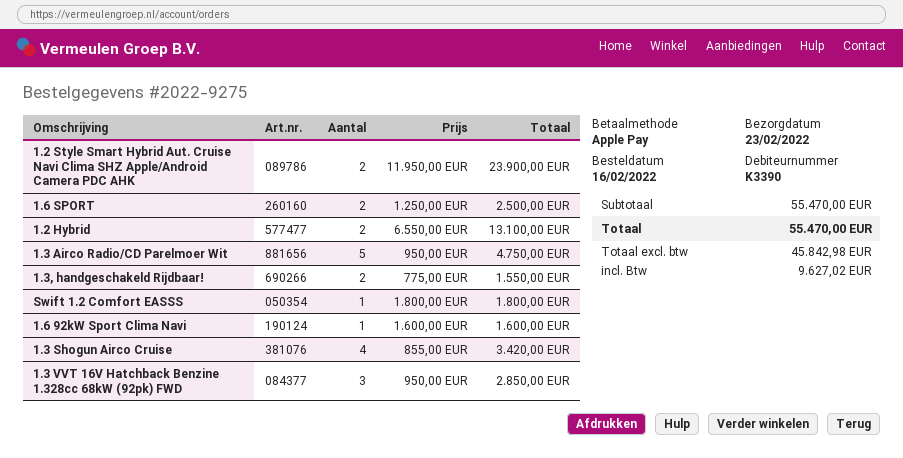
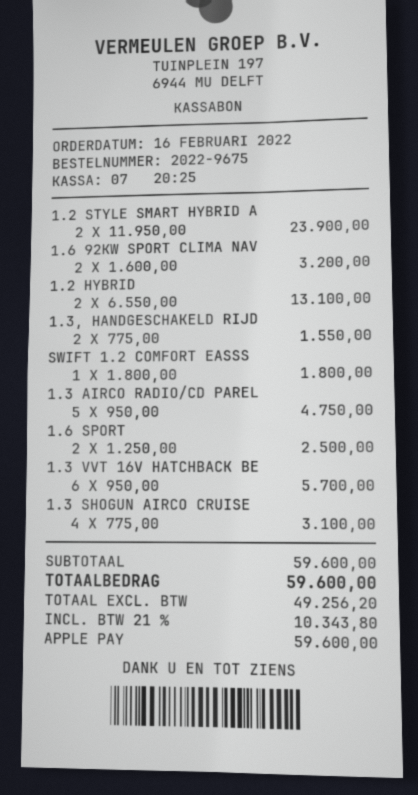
order number: 2022-9275 -> 2022-9675
1.6 92kW Sport Clima Navi: 1 x 1600.00 = 1600.00 -> 2 x 1600.00 = 3200.00
1.3 Shogun Airco Cruise: 4 x 855.00 = 3420.00 -> 4 x 775.00 = 3100.00
1.3 VVT 16V Hatchback Benzine 1.328cc 68kW (92pk) FWD: 3 x 950.00 = 2850.00 -> 6 x 950.00 = 5700.00
subtotal: 55470.00 -> 59600.00
net: 45842.98 -> 49256.20
tax: 9627.02 -> 10343.80
total: 55470.00 -> 59600.00

